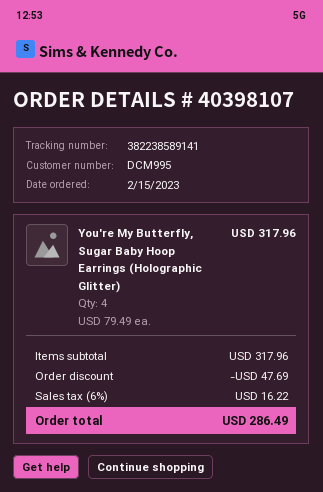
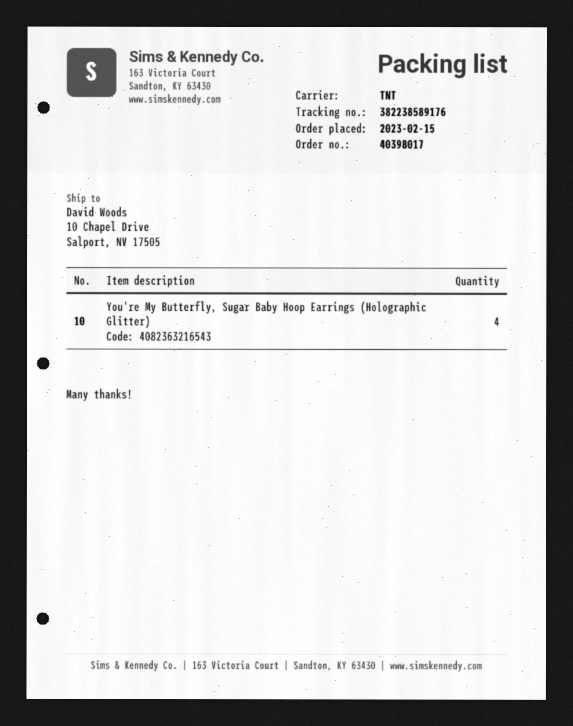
order number: 40398107 -> 40398017
tracking number: 382238589141 -> 382238589176

